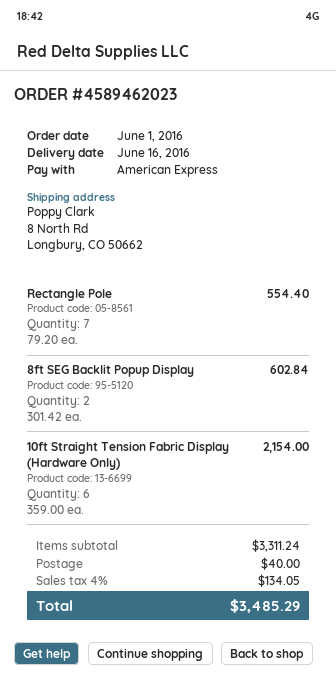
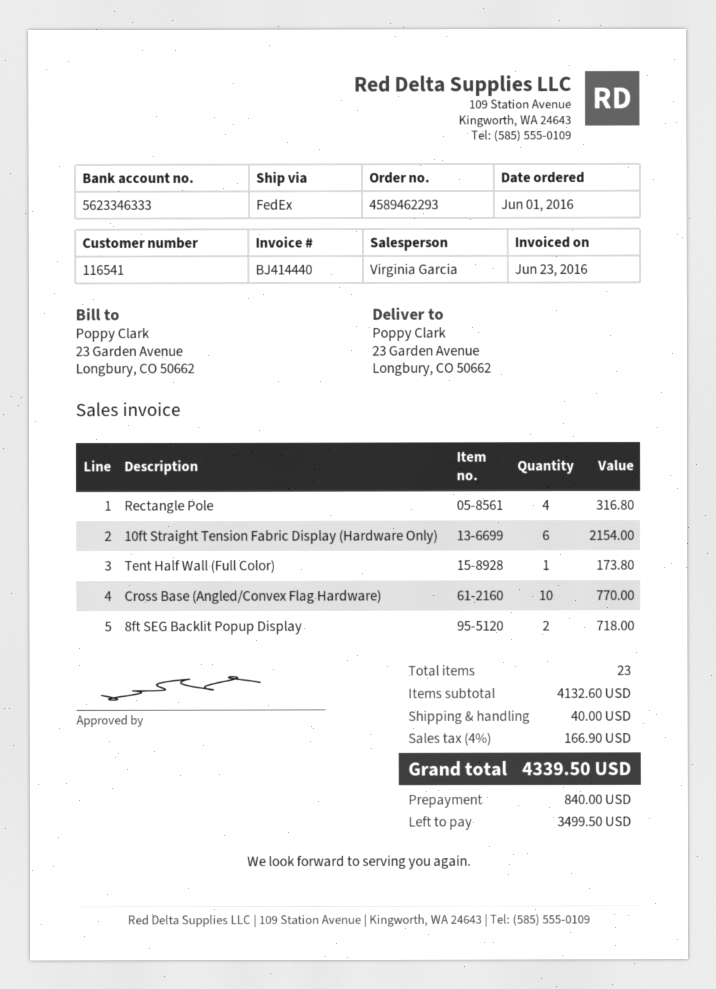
order number: 4589462023 -> 4589462293
ship to: 8 North Rd, Longbury, CO 50662 -> 23 Garden Avenue, Longbury, CO 50662
Rectangle Pole: 7 for 554.40 -> 4 for 316.80
8ft SEG Backlit Popup Display: 2 for 602.84 -> 2 for 718.00
Tent Half Wall (Full Color): none -> 1 for 173.80
Cross Base (Angled/Convex Flag Hardware): none -> 10 for 770.00
subtotal: 3311.24 -> 4132.60
tax: 4% = 134.05 -> 4% = 166.90
total: 3485.29 -> 4339.50

